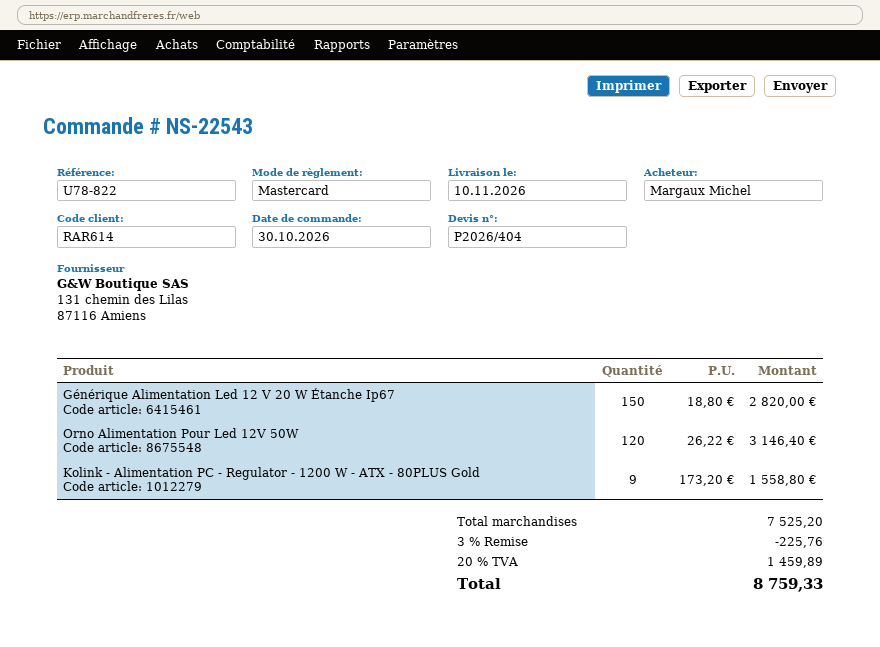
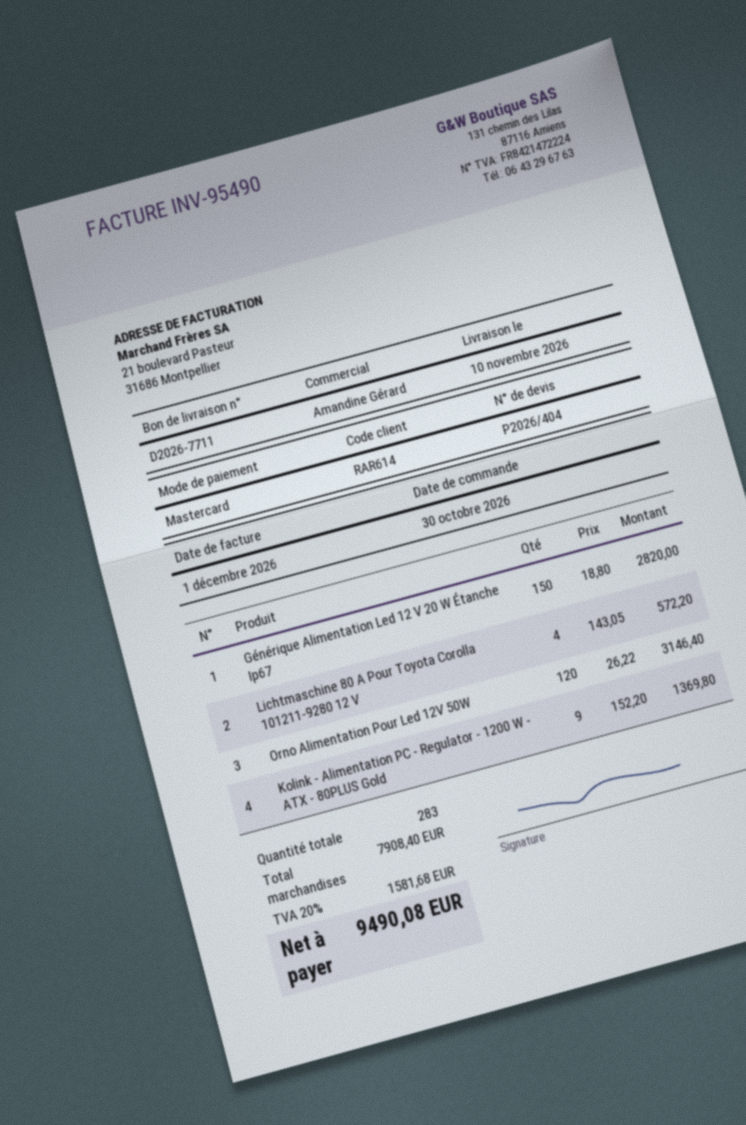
Kolink - Alimentation PC - Regulator - 1200 W - ATX - 80PLUS Gold: 9 x 173.20 = 1558.80 -> 9 x 152.20 = 1369.80
Lichtmaschine 80 A Pour Toyota Corolla 101211-9280 12 V: none -> 4 x 143.05 = 572.20
subtotal: 7525.20 -> 7908.40
discount: 3% = 225.76 -> none
tax: 20% = 1459.89 -> 20% = 1581.68
total: 8759.33 -> 9490.08

